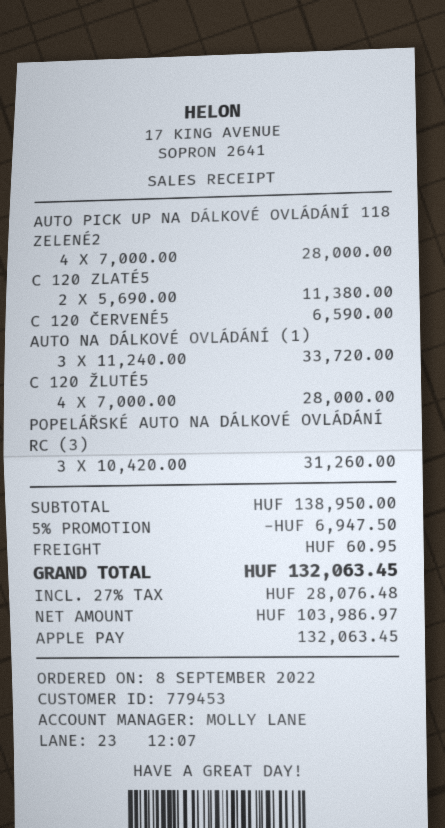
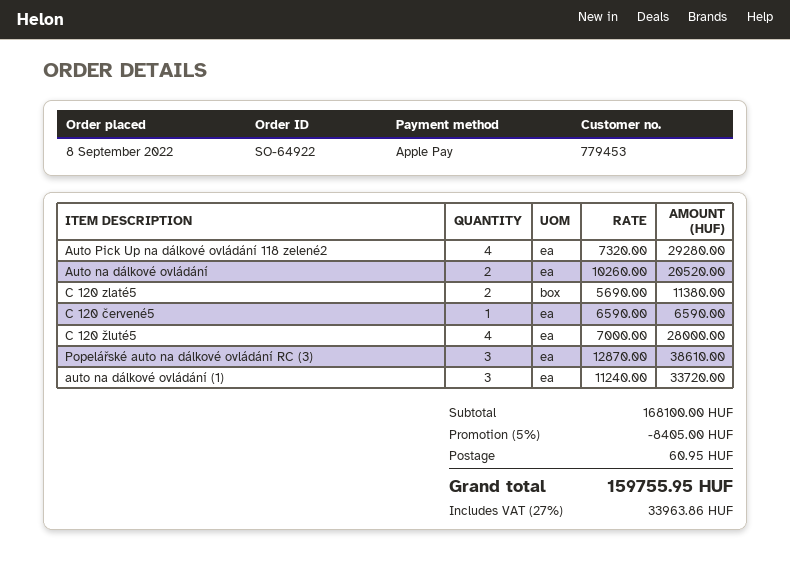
AUTO PICK UP NA DÁLKOVÉ OVLÁDÁNÍ 118 ZELENÉ2: 4 x 7000.00 = 28000.00 -> 4 x 7320.00 = 29280.00
POPELÁŘSKÉ AUTO NA DÁLKOVÉ OVLÁDÁNÍ RC (3): 3 x 10420.00 = 31260.00 -> 3 x 12870.00 = 38610.00
Auto na dálkové ovládání: none -> 2 x 10260.00 = 20520.00
subtotal: 138950.00 -> 168100.00
discount: 5% = 6947.50 -> 5% = 8405.00
tax: 27% = 28076.48 -> 27% = 33963.86
total: 132063.45 -> 159755.95

